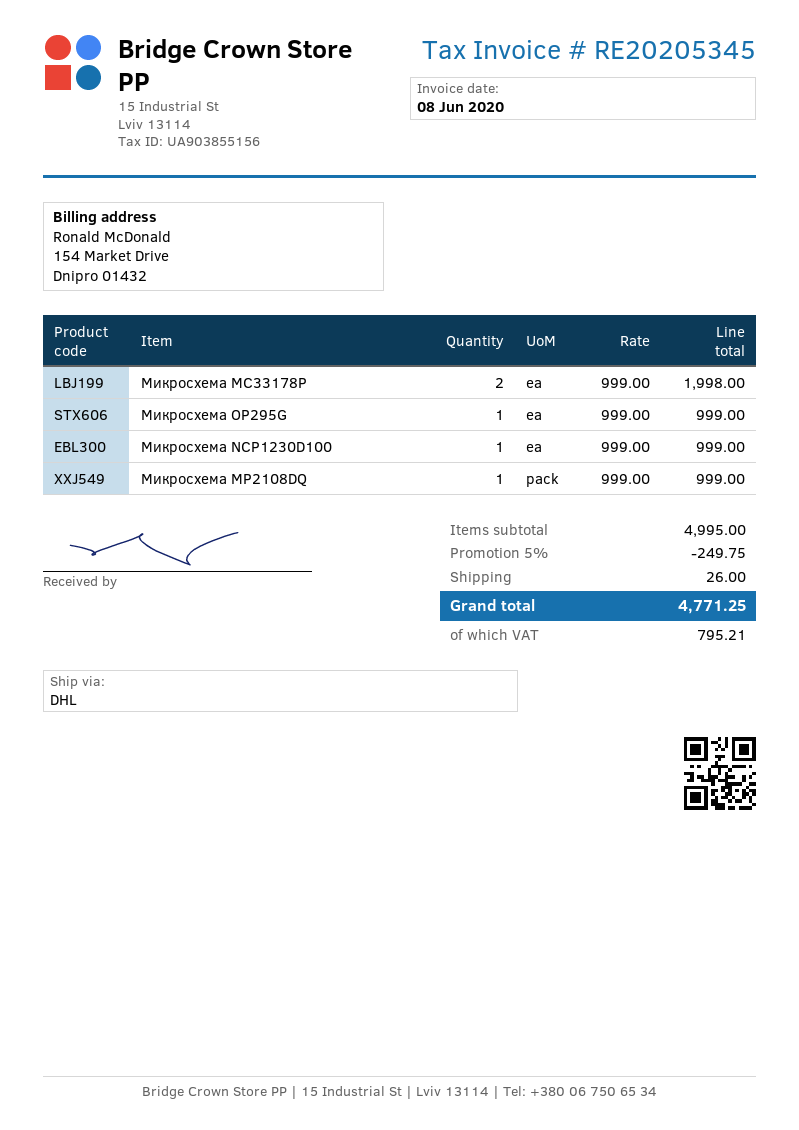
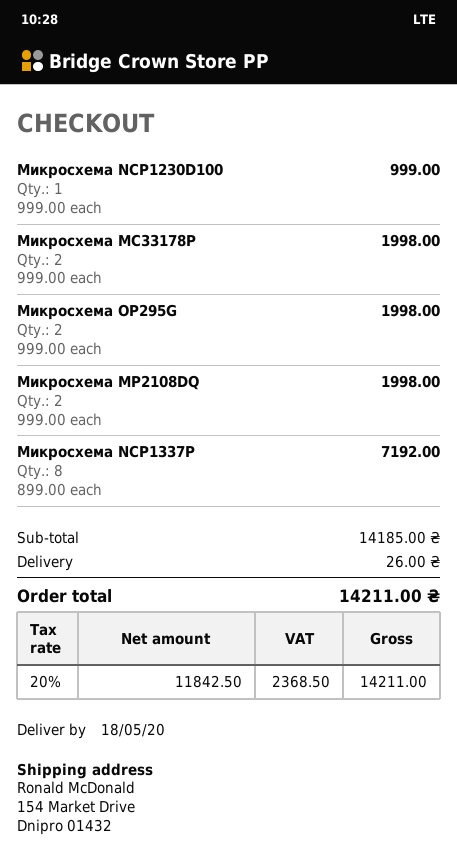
Микросхема OP295G: 1 x 999.00 = 999.00 -> 2 x 999.00 = 1998.00
Микросхема MP2108DQ: 1 x 999.00 = 999.00 -> 2 x 999.00 = 1998.00
Микросхема NCP1337P: none -> 8 x 899.00 = 7192.00
subtotal: 4995.00 -> 14185.00
discount: 5% = 249.75 -> none
tax: 795.21 -> 2368.50
total: 4771.25 -> 14211.00

